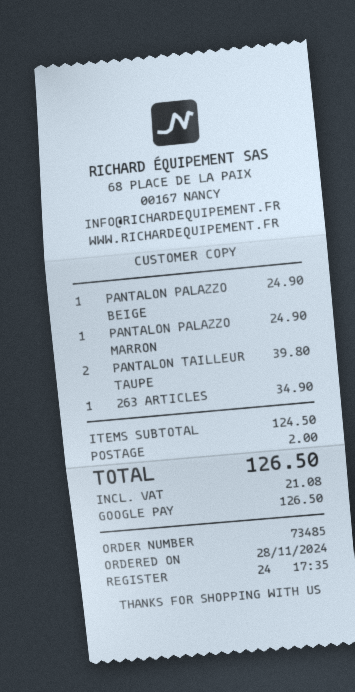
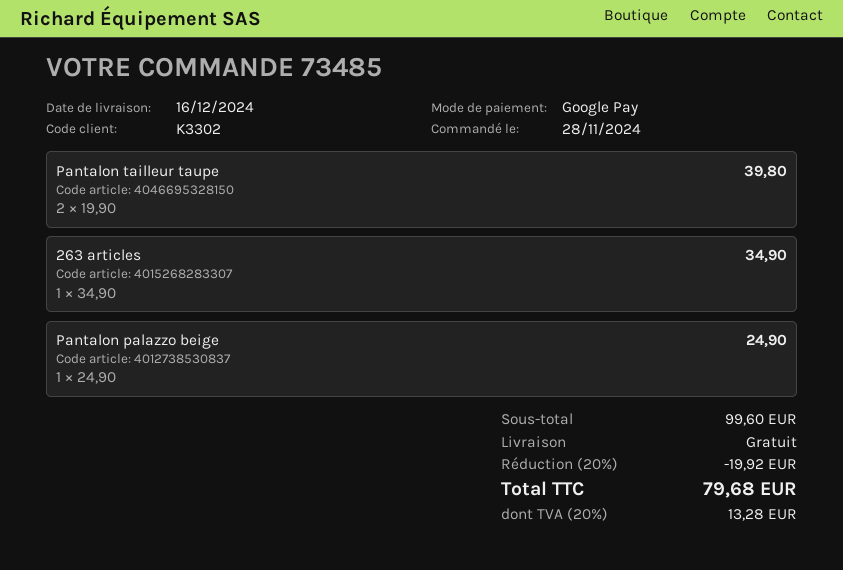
PANTALON PALAZZO MARRON: 1 for 24.90 -> none
subtotal: 124.50 -> 99.60
discount: none -> 20% = 19.92
shipping: 2.00 -> 0.00
tax: 21.08 -> 13.28
total: 126.50 -> 79.68

